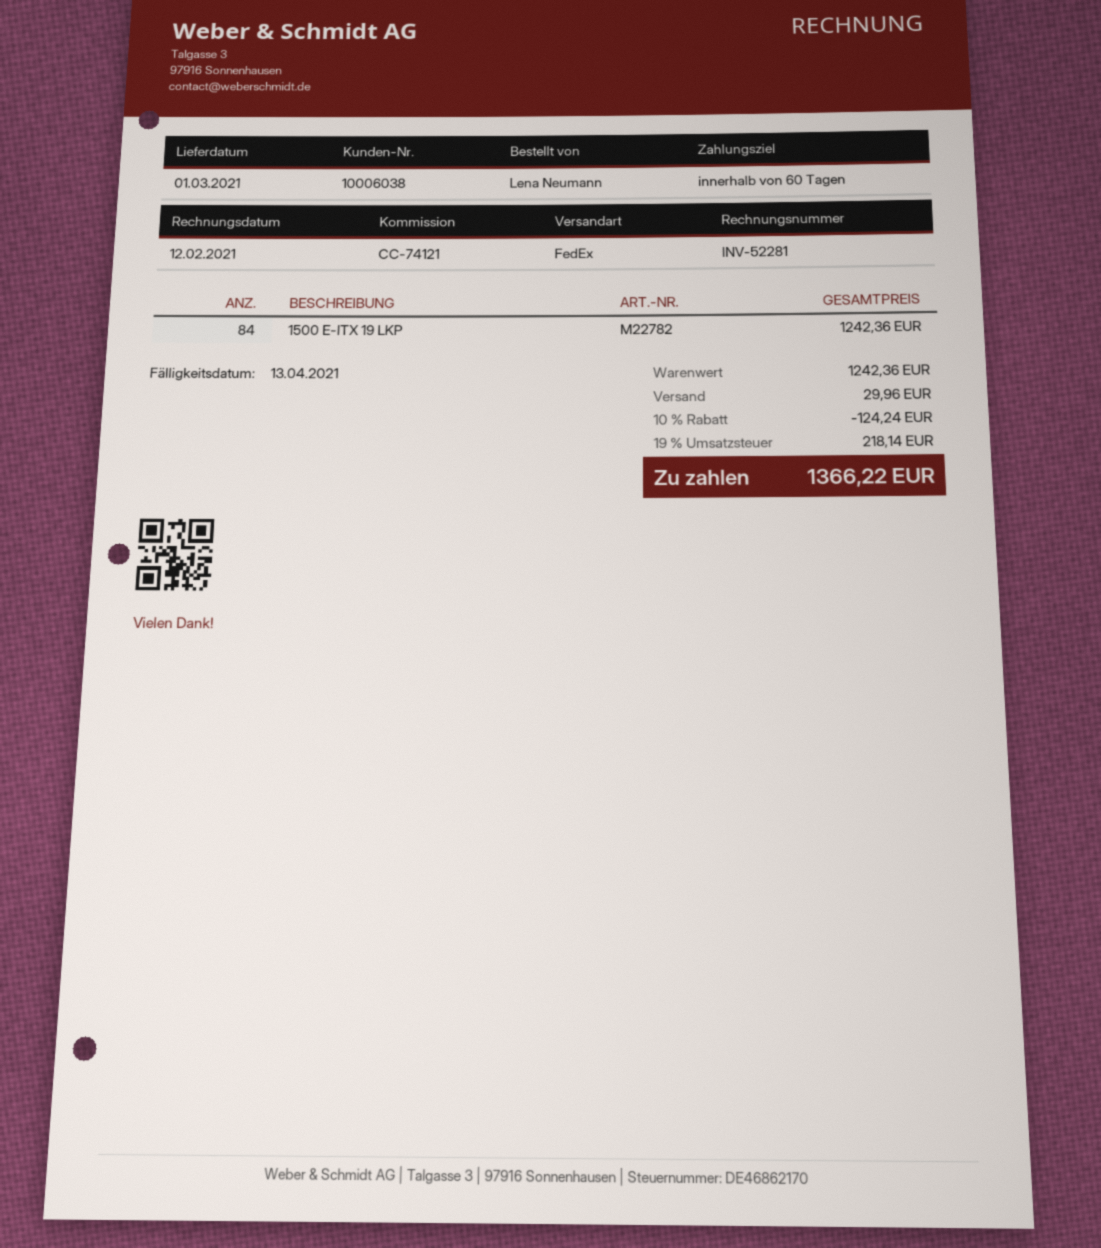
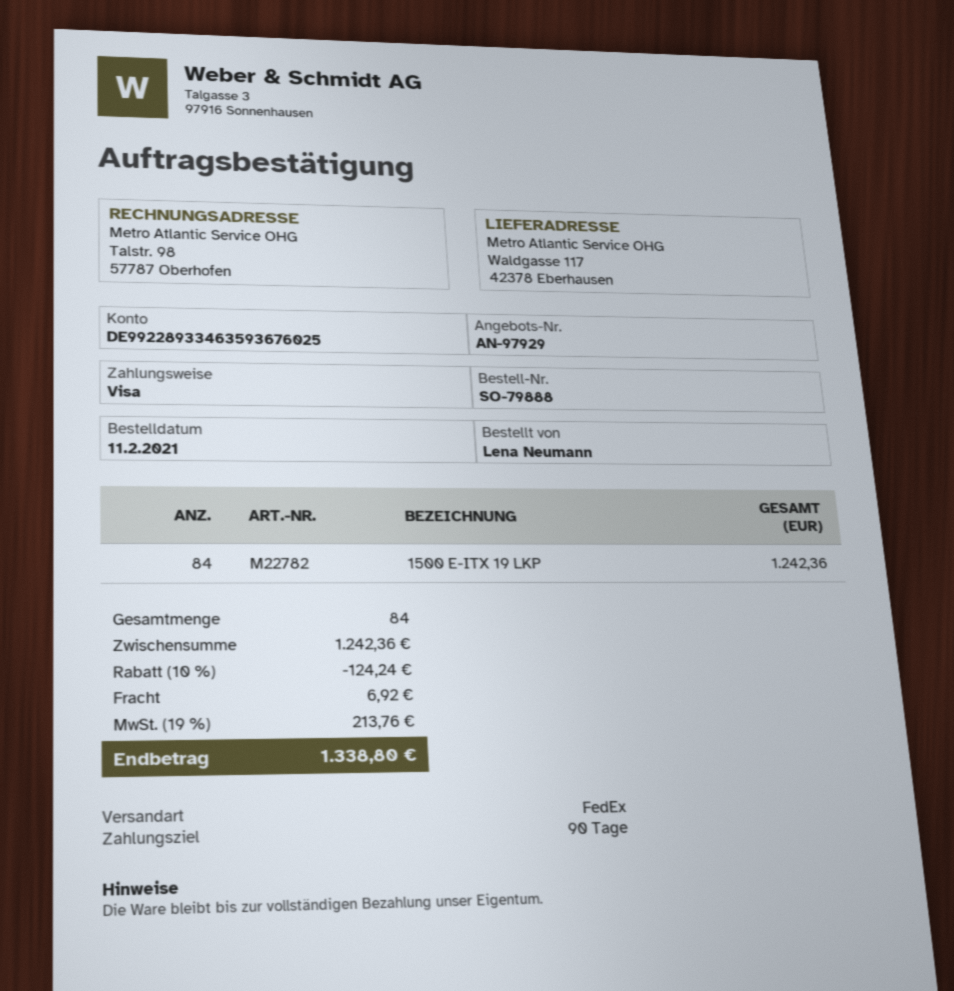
payment terms: 60 days -> 90 days
shipping: 29.96 -> 6.92
tax: 19% = 218.14 -> 19% = 213.76
total: 1366.22 -> 1338.80

